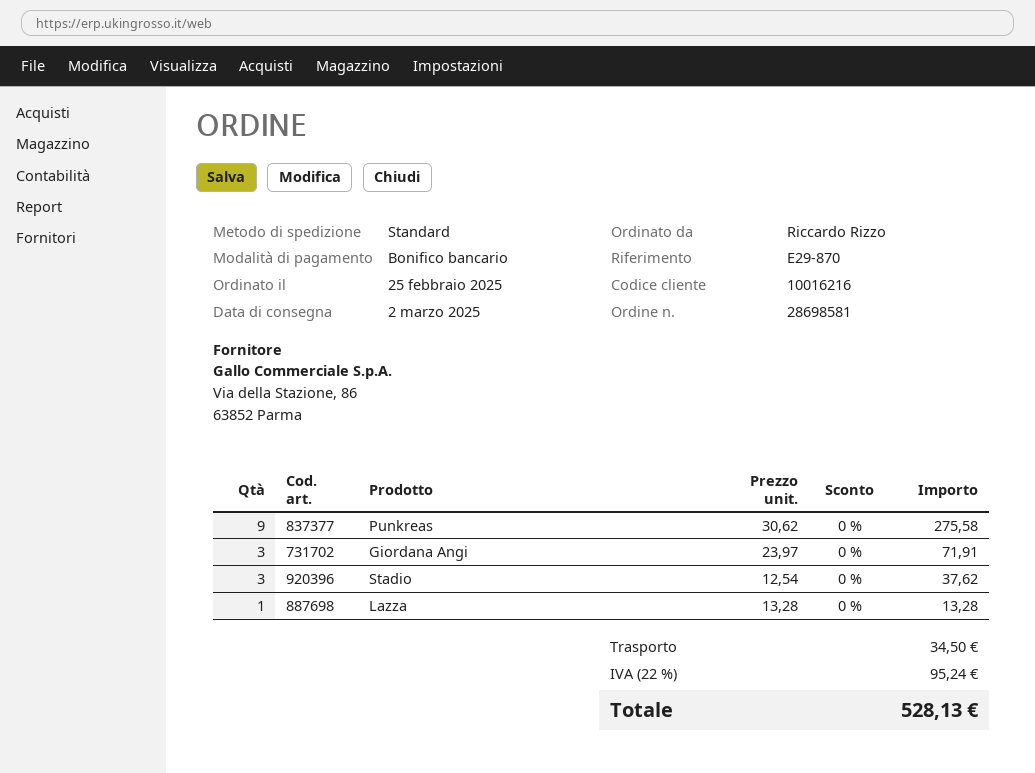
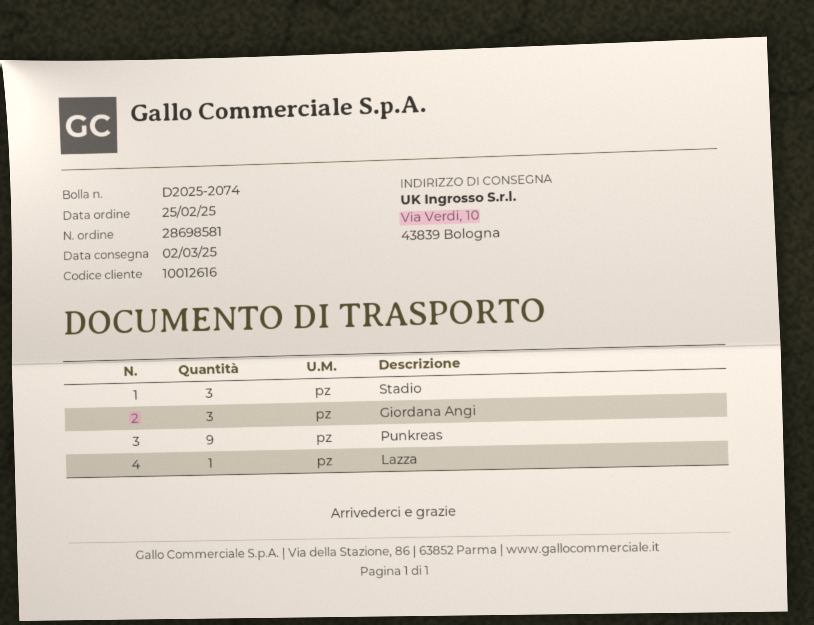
customer number: 10016216 -> 10012616

